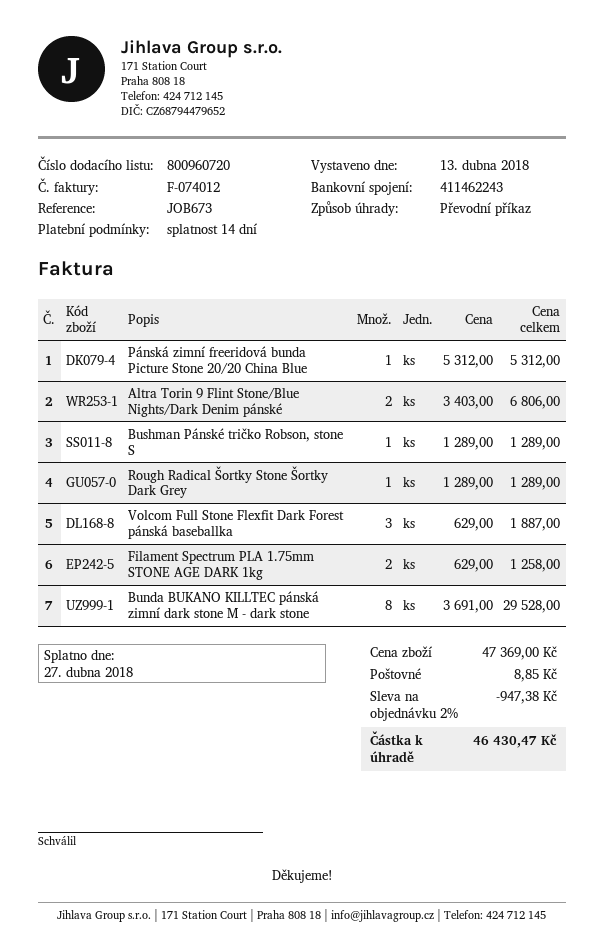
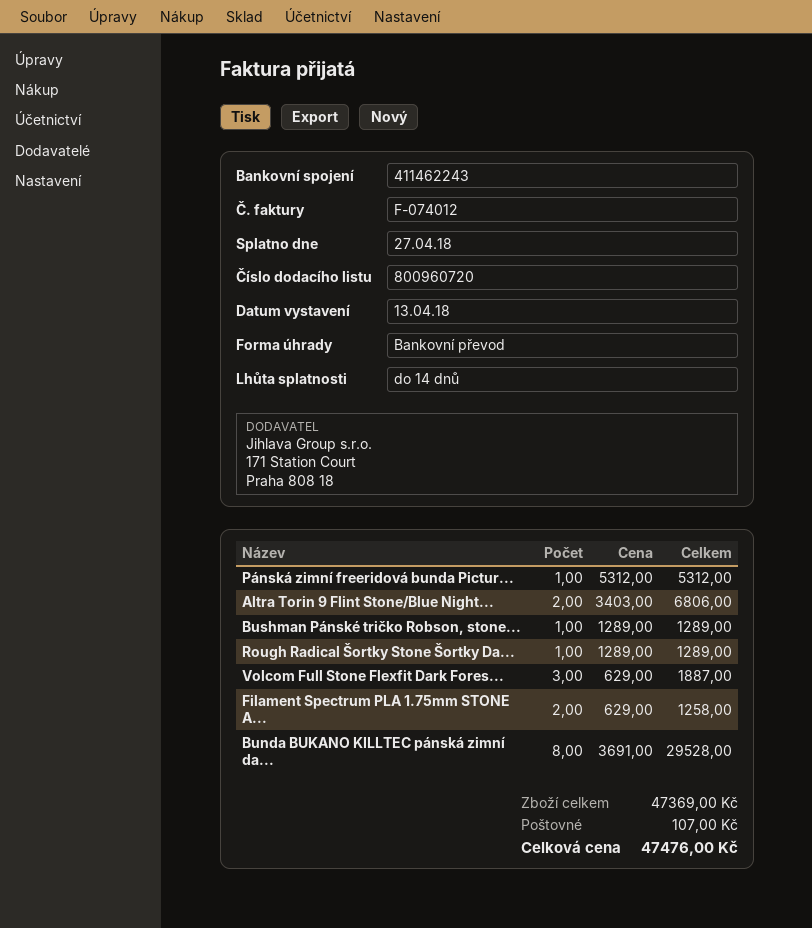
discount: 2% = 947.38 -> none
shipping: 8.85 -> 107.00
total: 46430.47 -> 47476.00

